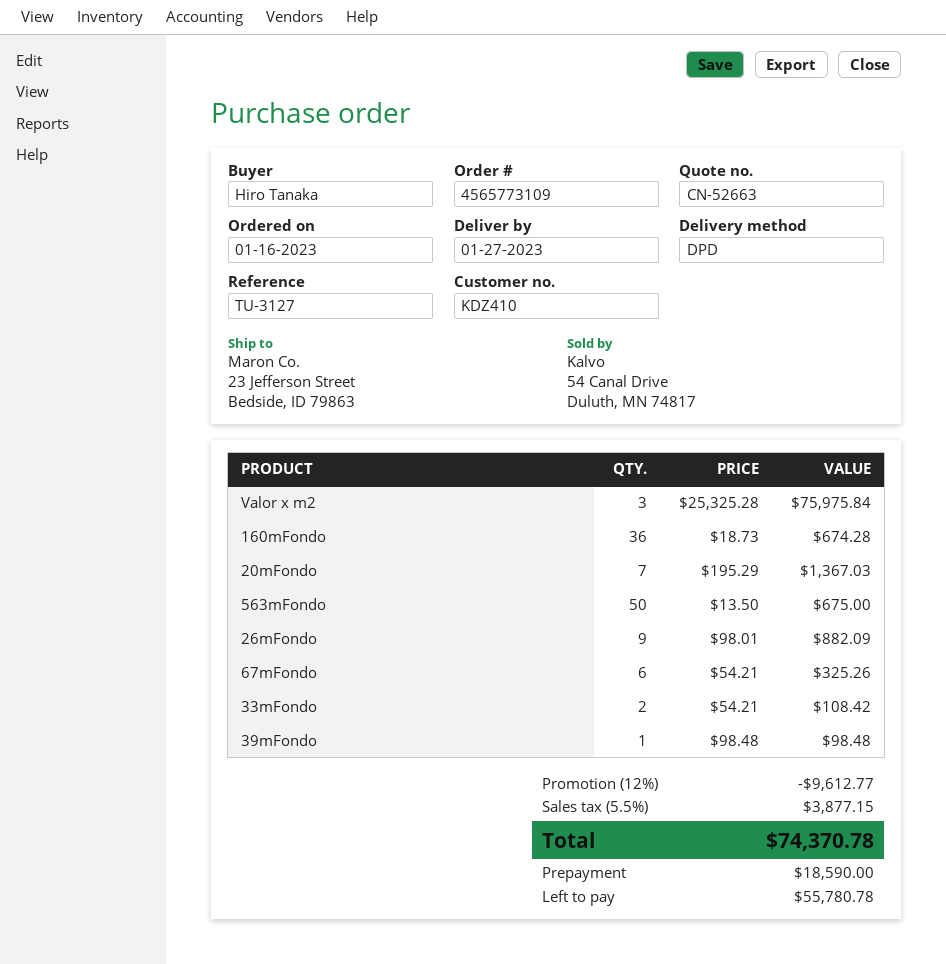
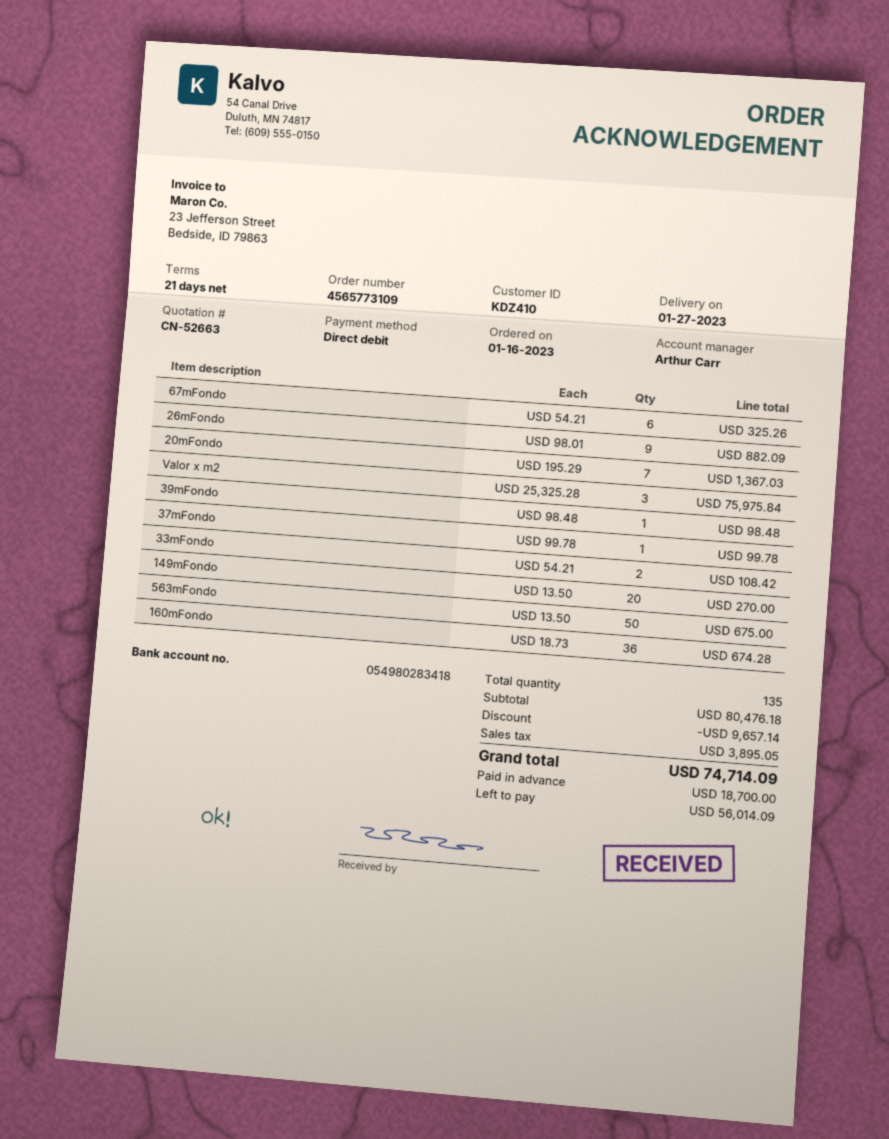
37mFondo: none -> 1 x 99.78 = 99.78
149mFondo: none -> 20 x 13.50 = 270.00
discount: 9612.77 -> 9657.14
tax: 3877.15 -> 3895.05
total: 74370.78 -> 74714.09
deposit: 18590.00 -> 18700.00
balance: 55780.78 -> 56014.09

